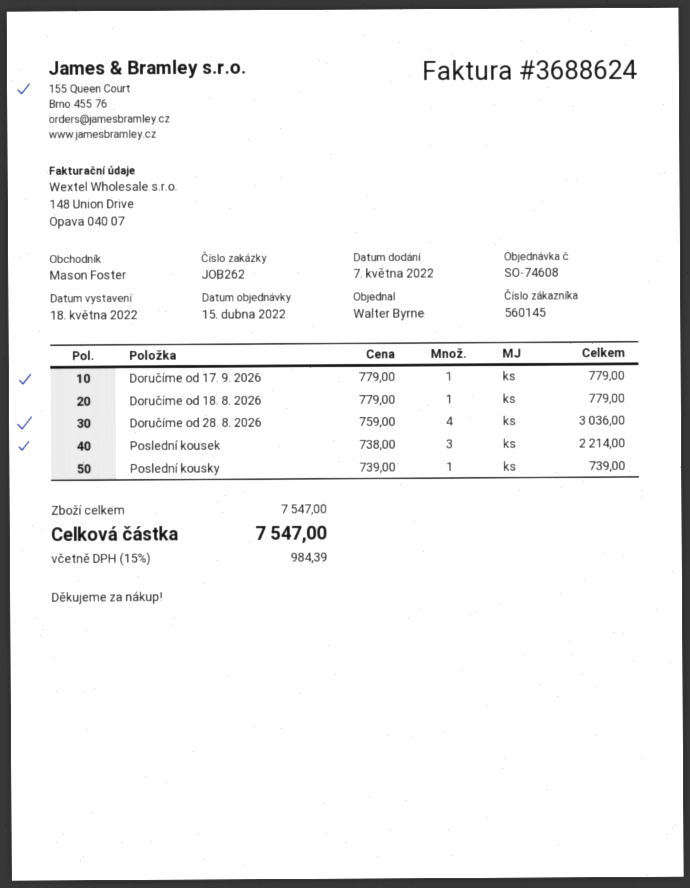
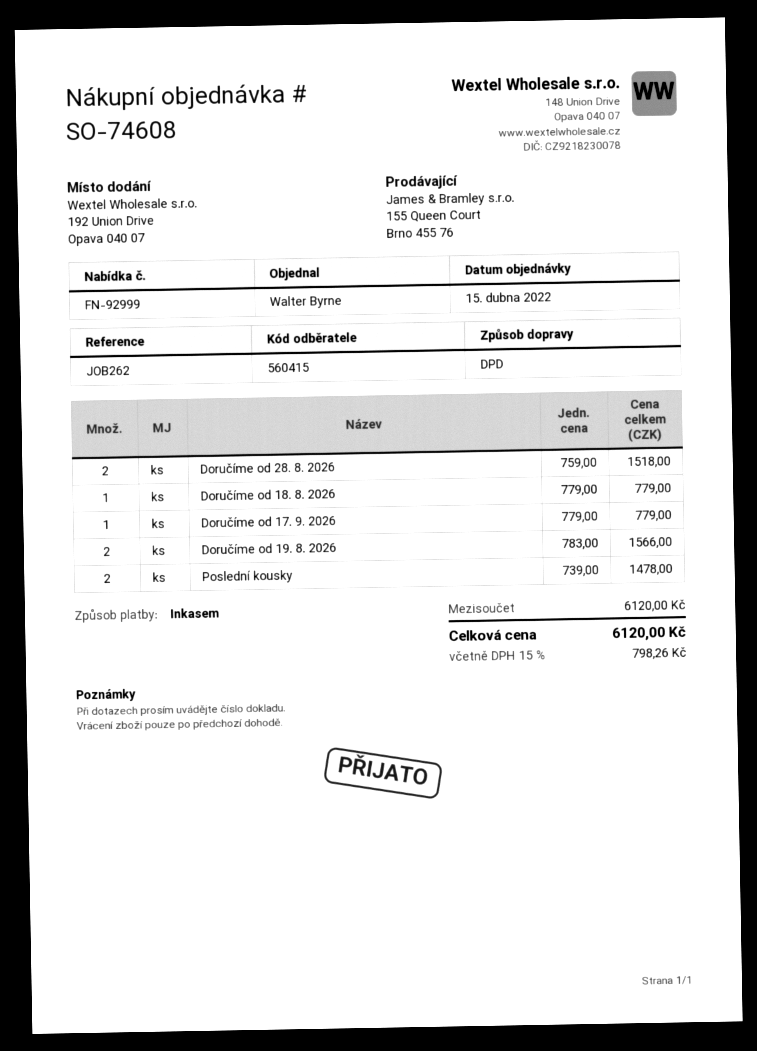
customer number: 560145 -> 560415
Doručíme od 28. 8. 2026: 4 x 759.00 = 3036.00 -> 2 x 759.00 = 1518.00
Poslední kousek: 3 x 738.00 = 2214.00 -> none
Poslední kousky: 1 x 739.00 = 739.00 -> 2 x 739.00 = 1478.00
Doručíme od 19. 8. 2026: none -> 2 x 783.00 = 1566.00
subtotal: 7547.00 -> 6120.00
tax: 15% = 984.39 -> 15% = 798.26
total: 7547.00 -> 6120.00

